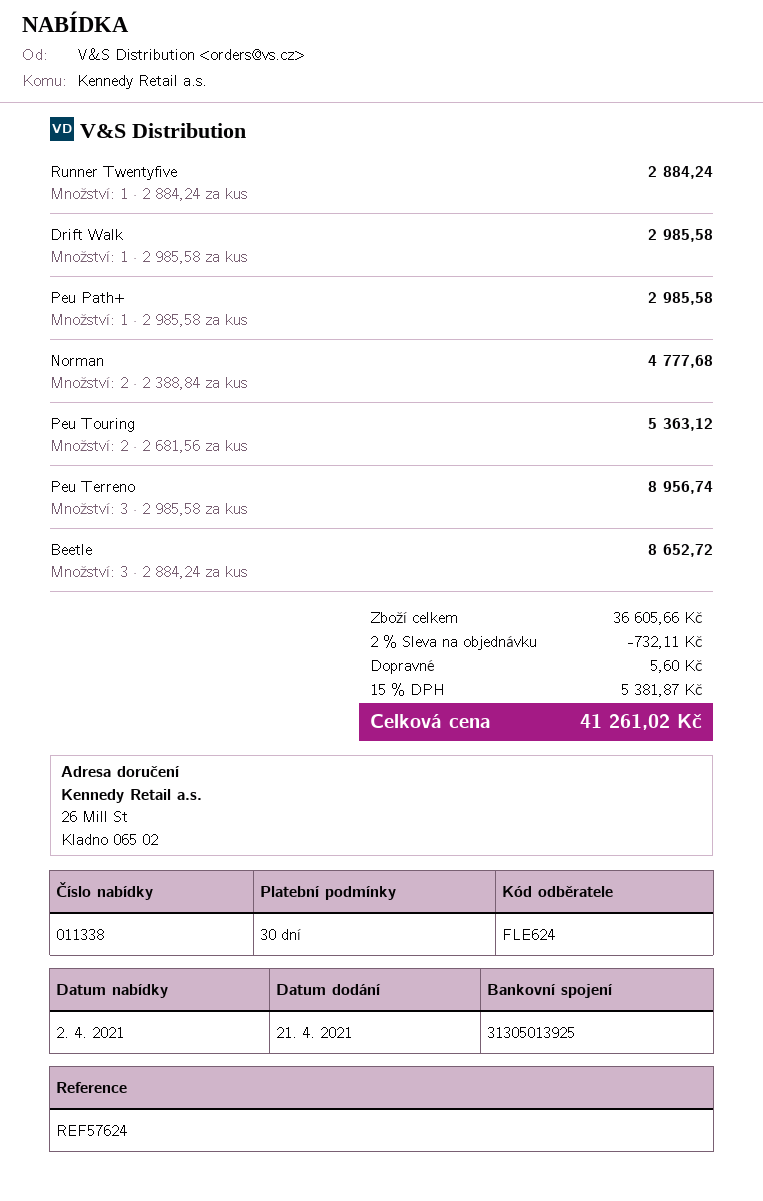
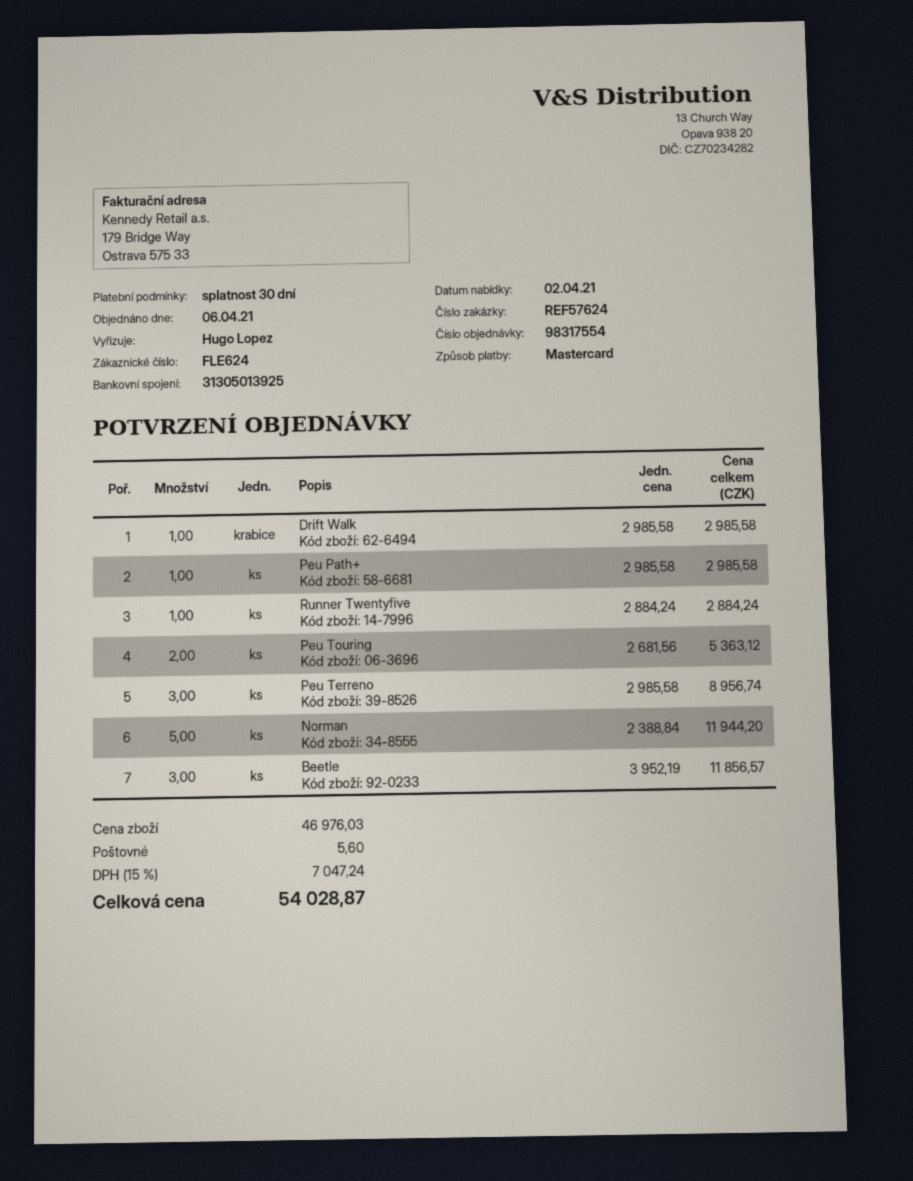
Norman: 2 x 2388.84 = 4777.68 -> 5 x 2388.84 = 11944.20
Beetle: 3 x 2884.24 = 8652.72 -> 3 x 3952.19 = 11856.57
subtotal: 36605.66 -> 46976.03
discount: 2% = 732.11 -> none
tax: 15% = 5381.87 -> 15% = 7047.24
total: 41261.02 -> 54028.87

